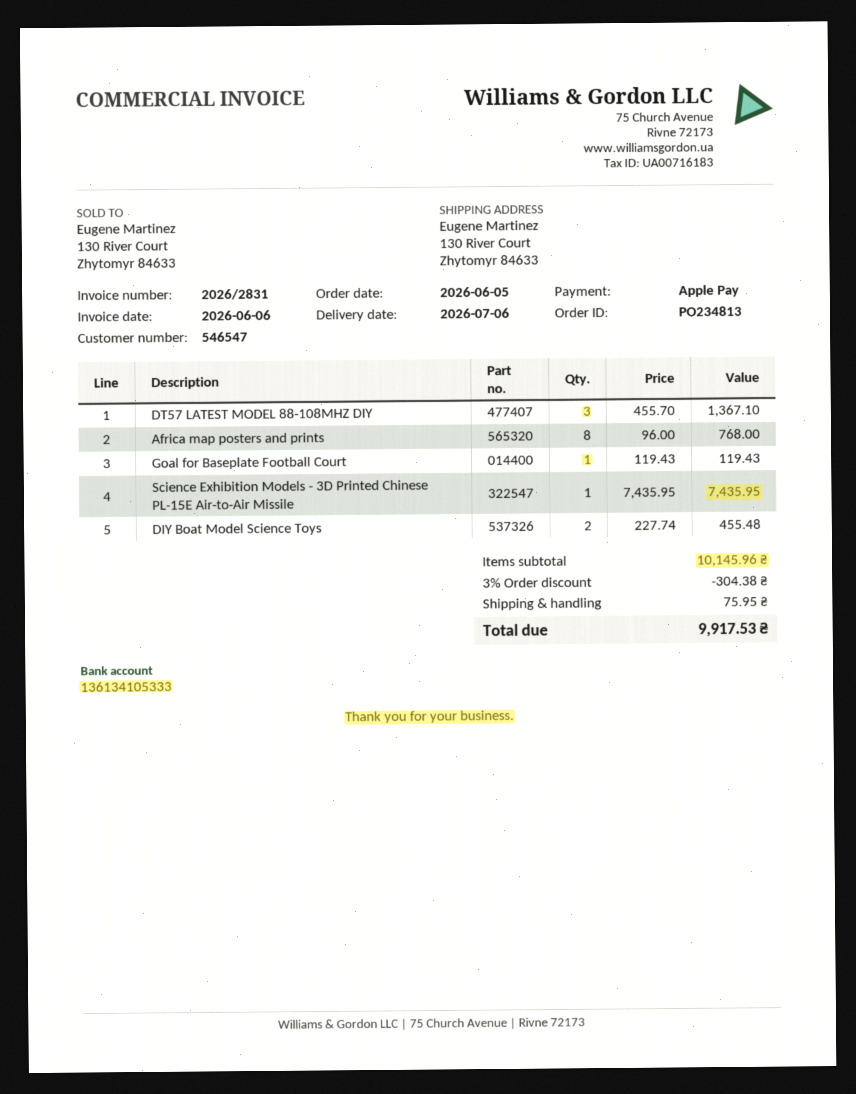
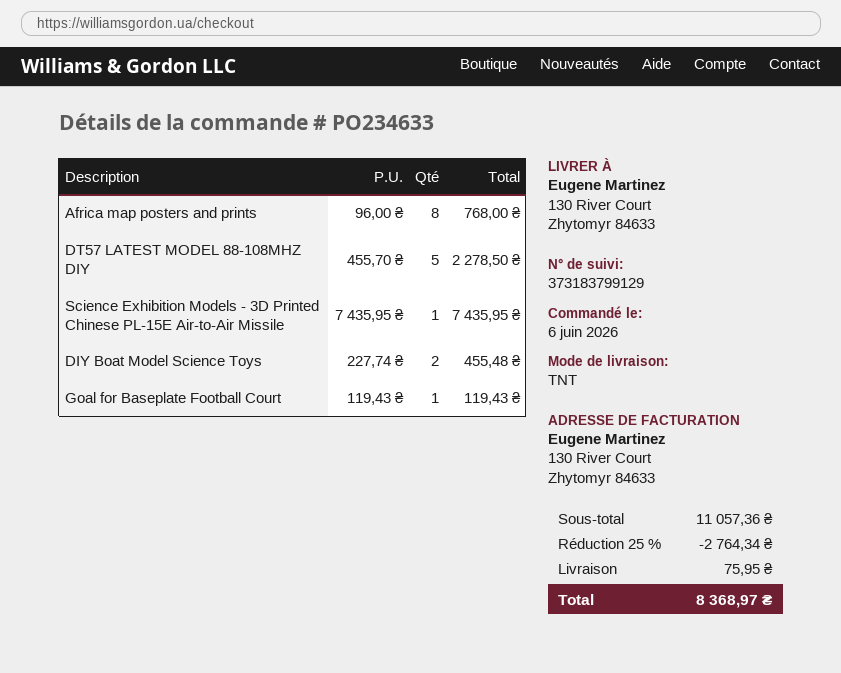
order number: PO234813 -> PO234633
order date: 2026-06-05 -> 2026-06-06
DT57 LATEST MODEL 88-108MHZ DIY: 3 x 455.70 = 1367.10 -> 5 x 455.70 = 2278.50
subtotal: 10145.96 -> 11057.36
discount: 3% = 304.38 -> 25% = 2764.34
total: 9917.53 -> 8368.97

